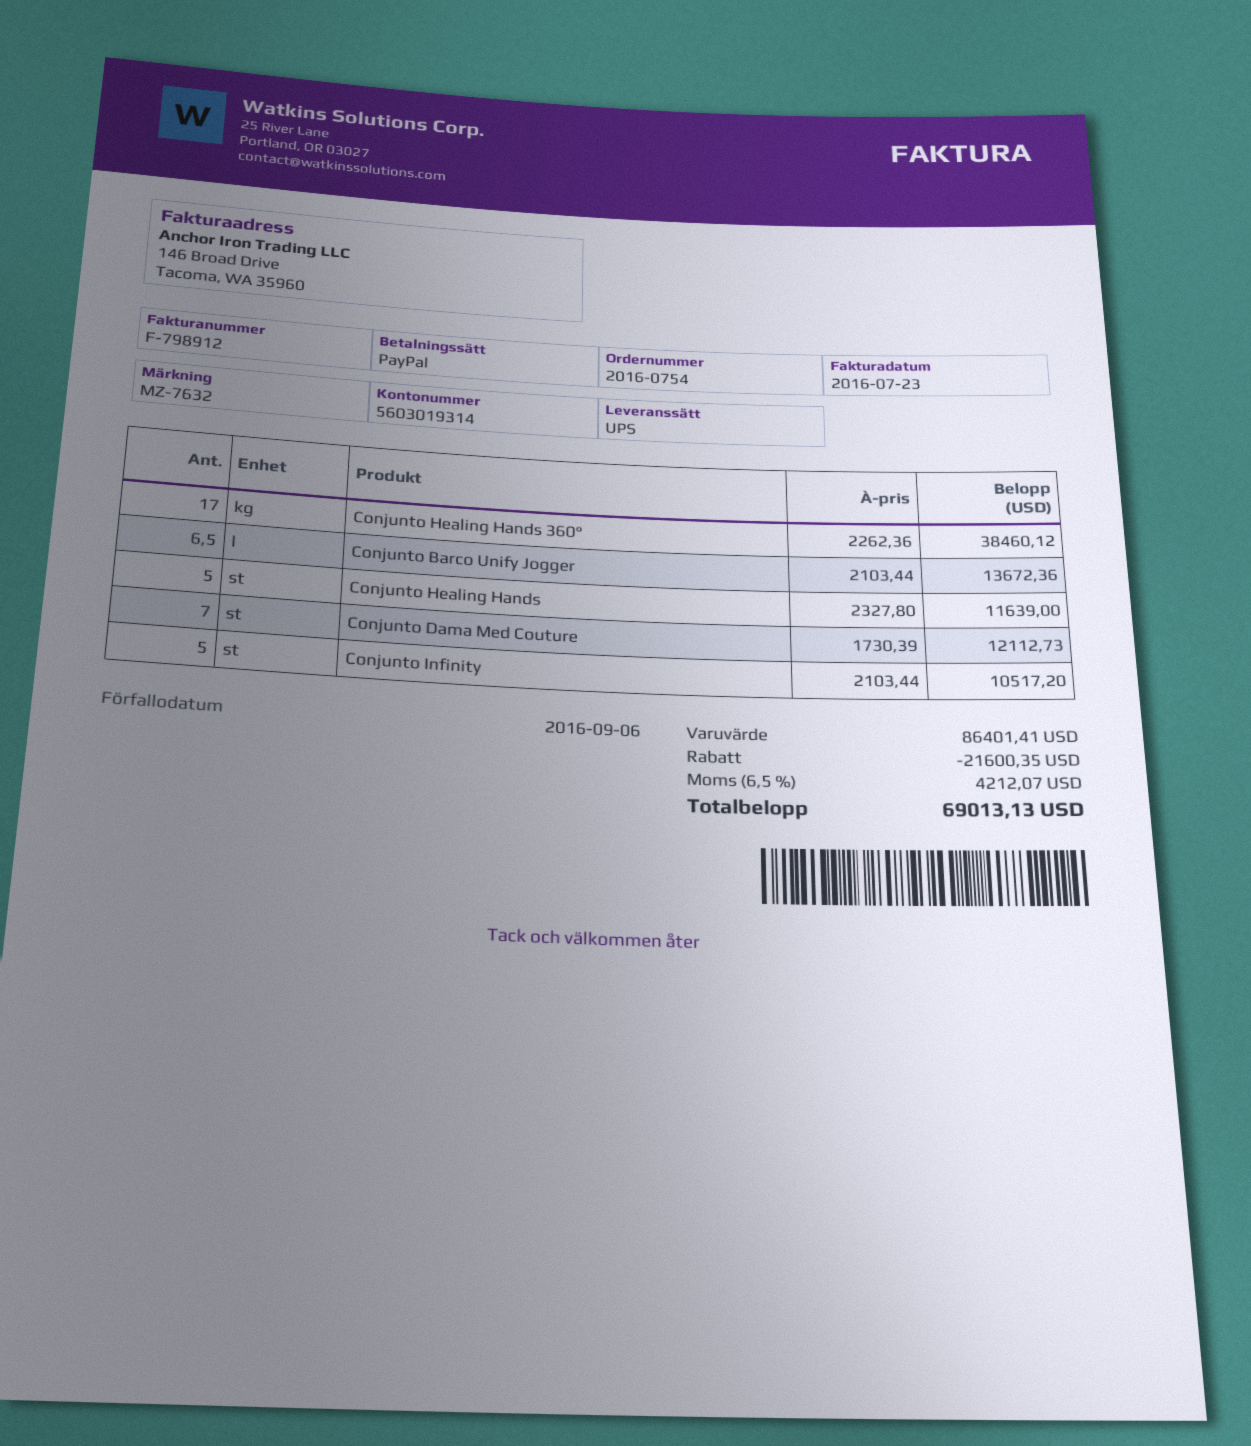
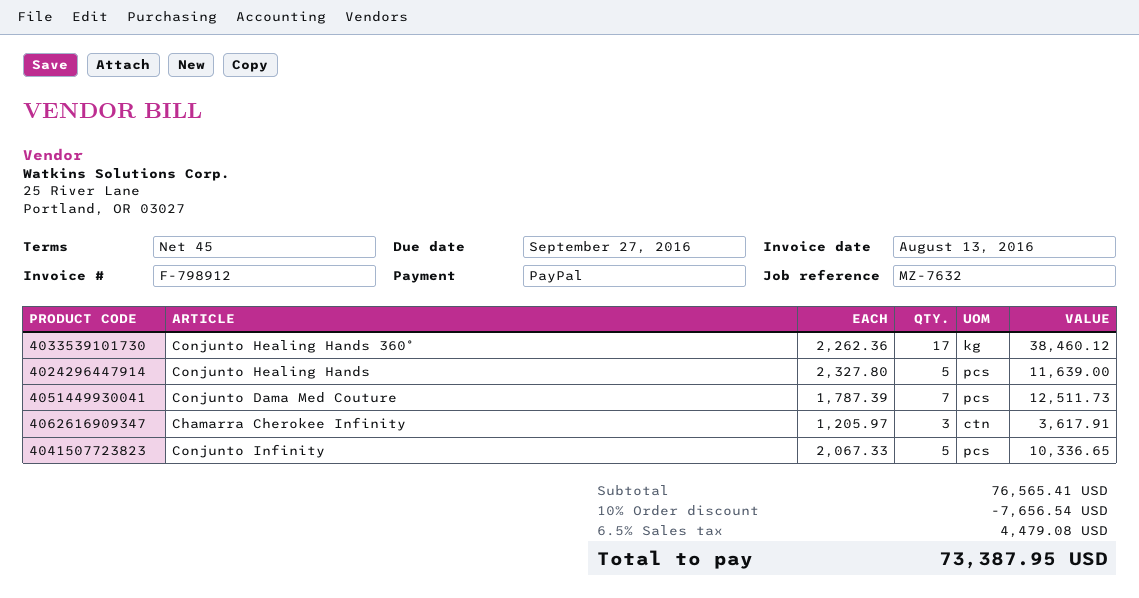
invoice date: 2016-07-23 -> 2016-08-13
due date: 2016-09-06 -> 2016-09-27
Conjunto Barco Unify Jogger: 6.5 x 2103.44 = 13672.36 -> none
Conjunto Dama Med Couture: 7 x 1730.39 = 12112.73 -> 7 x 1787.39 = 12511.73
Conjunto Infinity: 5 x 2103.44 = 10517.20 -> 5 x 2067.33 = 10336.65
Chamarra Cherokee Infinity: none -> 3 x 1205.97 = 3617.91
subtotal: 86401.41 -> 76565.41
discount: 21600.35 -> 7656.54
tax: 6.5% = 4212.07 -> 6.5% = 4479.08
total: 69013.13 -> 73387.95

